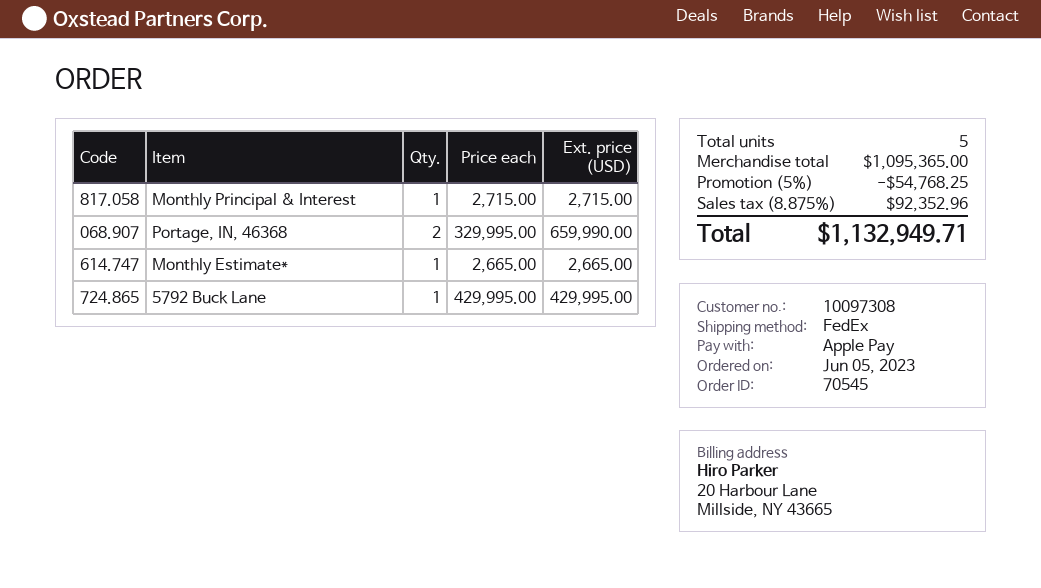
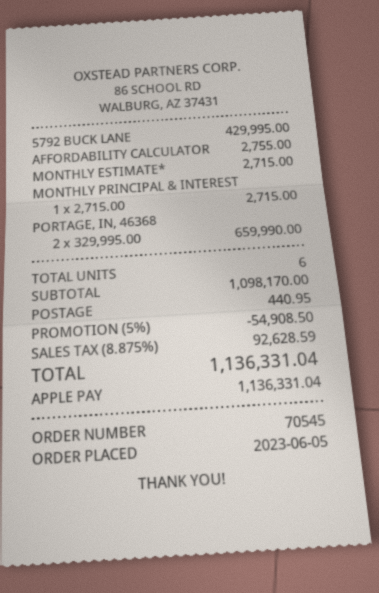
Monthly Estimate*: 1 x 2665.00 = 2665.00 -> 1 x 2715.00 = 2715.00
AFFORDABILITY CALCULATOR: none -> 1 x 2755.00 = 2755.00
total quantity: 5 -> 6
subtotal: 1095365.00 -> 1098170.00
discount: 5% = 54768.25 -> 5% = 54908.50
shipping: none -> 440.95
tax: 8.875% = 92352.96 -> 8.875% = 92628.59
total: 1132949.71 -> 1136331.04

